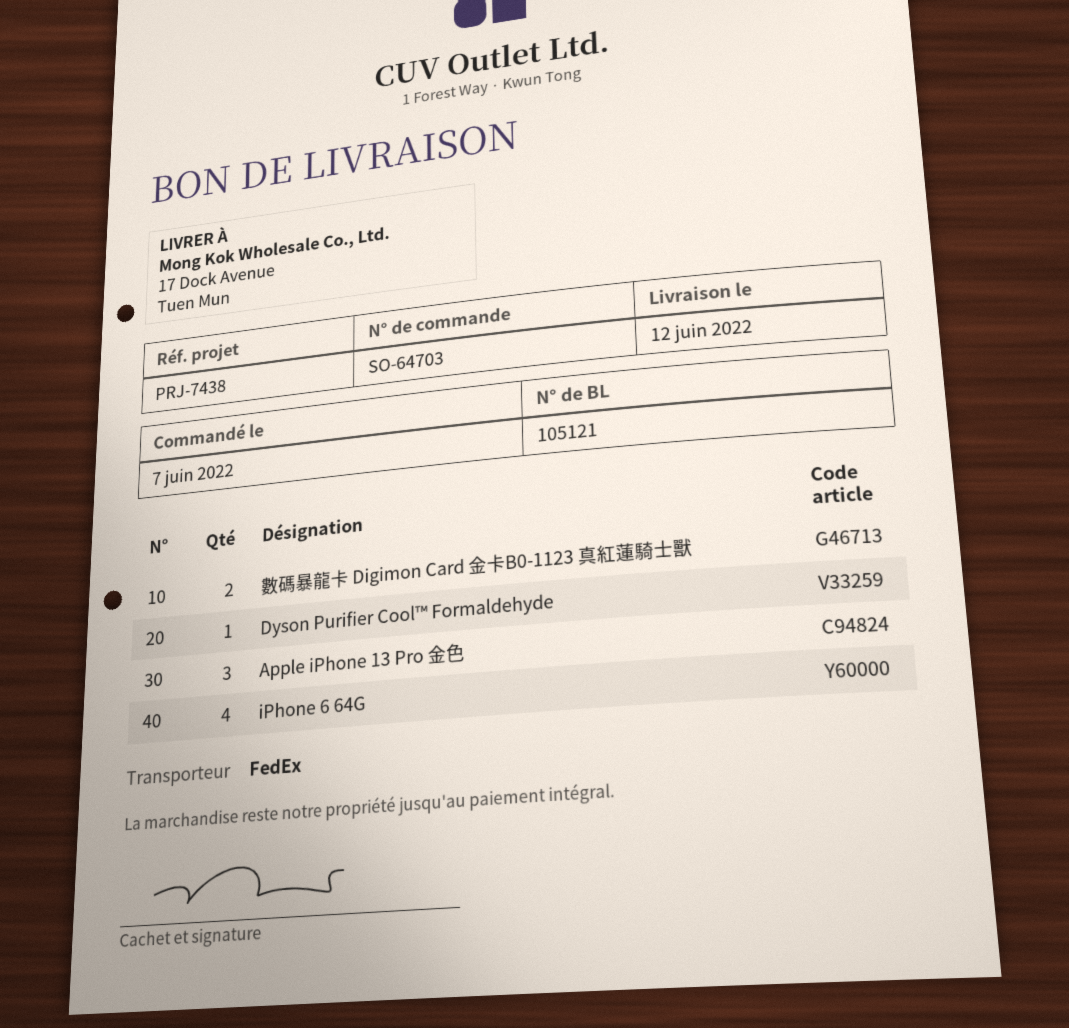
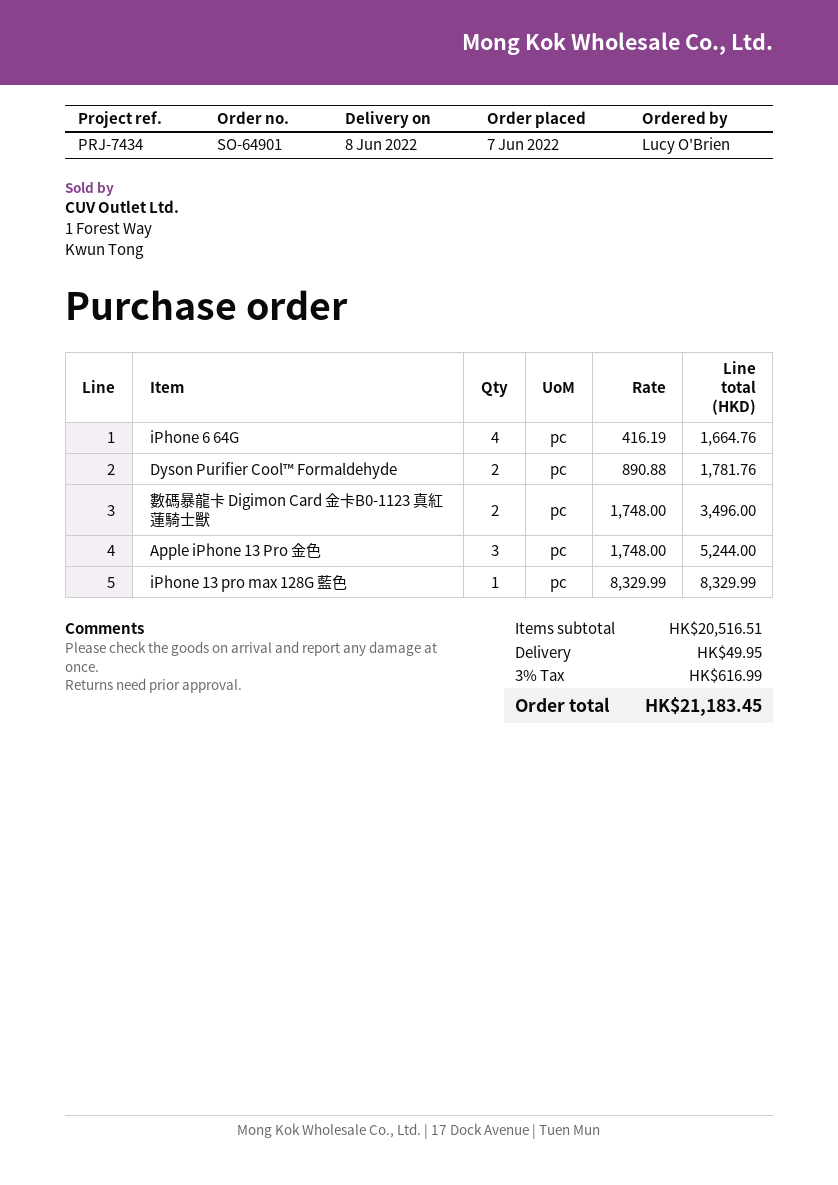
order number: SO-64703 -> SO-64901
delivery date: 2022-06-12 -> 2022-06-08
reference: PRJ-7438 -> PRJ-7434
Dyson Purifier Cool™ Formaldehyde: 1 -> 2
iPhone 13 pro max 128G 藍色: none -> 1

